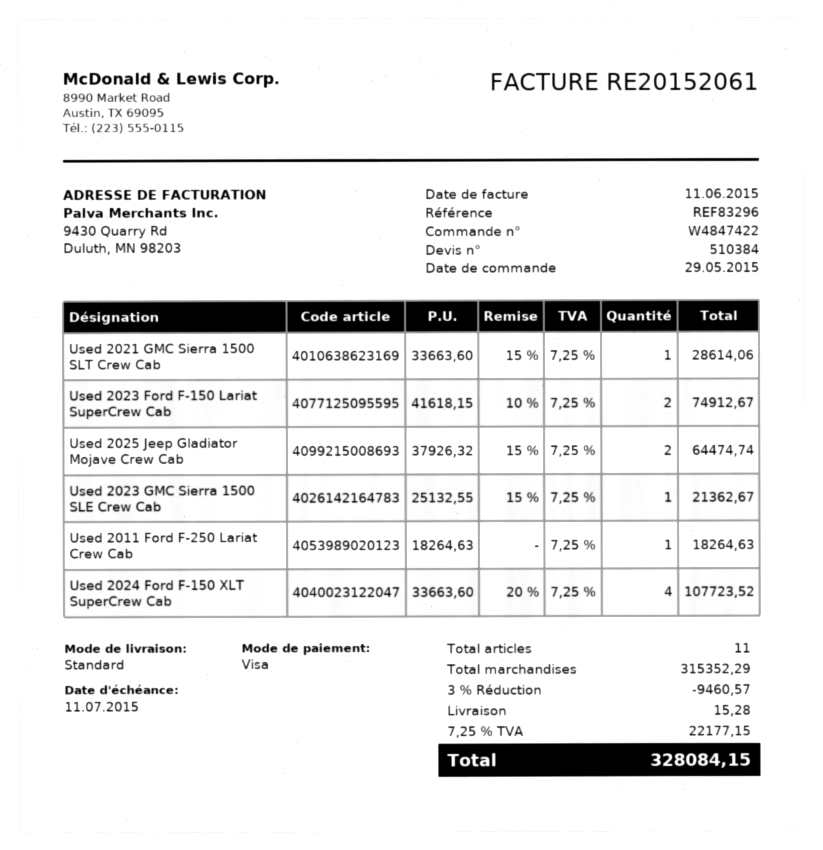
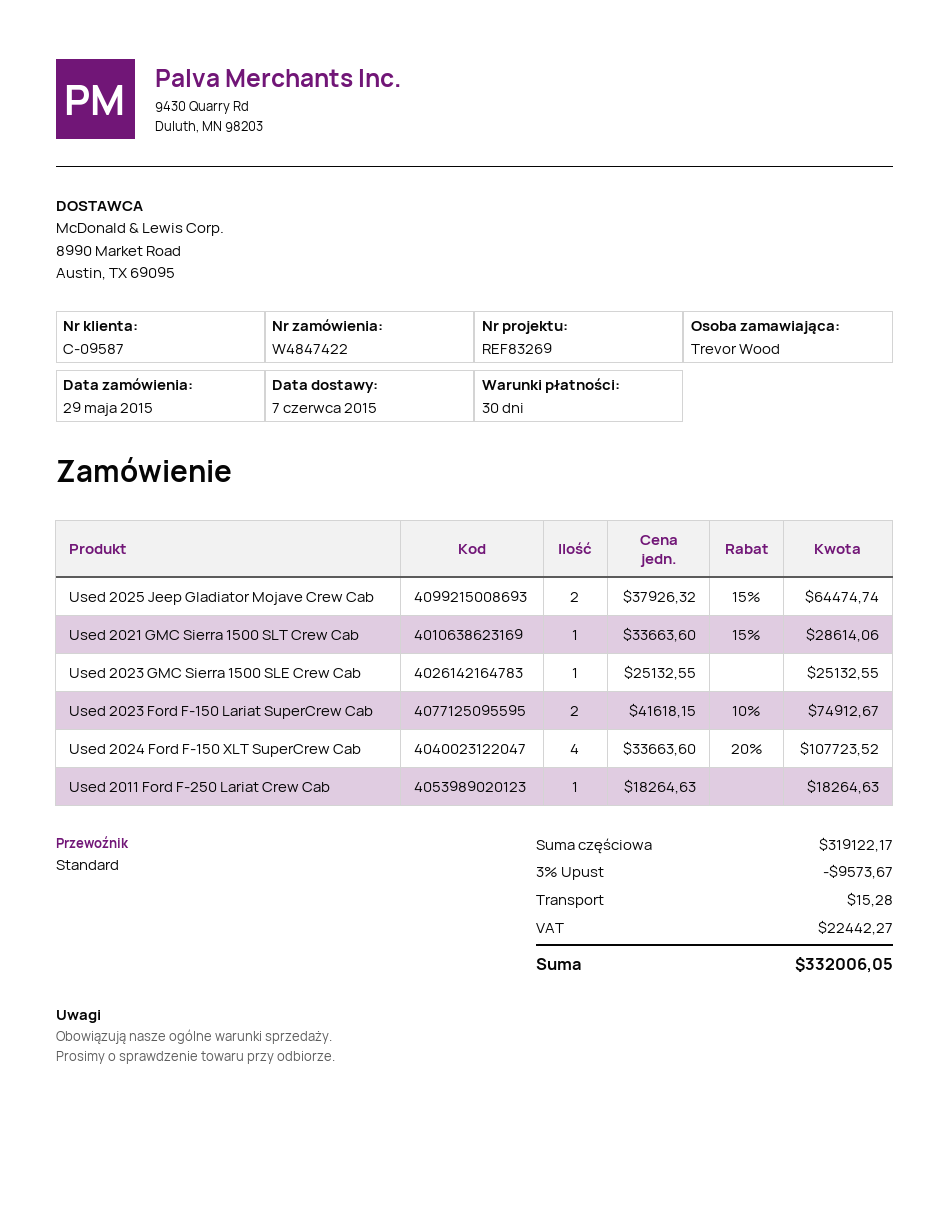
reference: REF83296 -> REF83269
Used 2023 GMC Sierra 1500 SLE Crew Cab: 1 x 25132.55 - 15% = 21362.67 -> 1 x 25132.55 = 25132.55
subtotal: 315352.29 -> 319122.17
discount: 3% = 9460.57 -> 3% = 9573.67
tax: 22177.15 -> 22442.27
total: 328084.15 -> 332006.05

